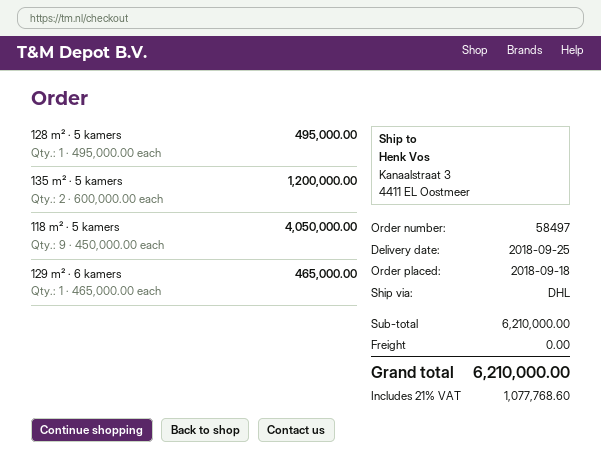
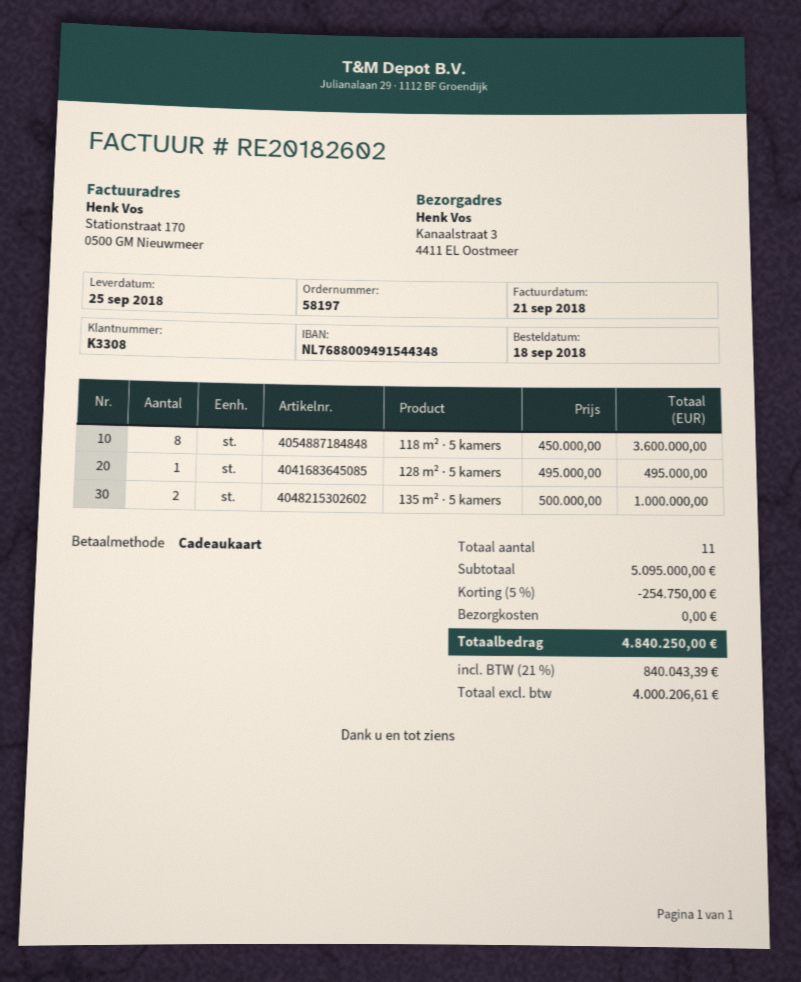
order number: 58497 -> 58197
135 m² · 5 kamers: 2 x 600000.00 = 1200000.00 -> 2 x 500000.00 = 1000000.00
118 m² · 5 kamers: 9 x 450000.00 = 4050000.00 -> 8 x 450000.00 = 3600000.00
129 m² · 6 kamers: 1 x 465000.00 = 465000.00 -> none
subtotal: 6210000.00 -> 5095000.00
discount: none -> 5% = 254750.00
tax: 21% = 1077768.60 -> 21% = 840043.39
total: 6210000.00 -> 4840250.00

